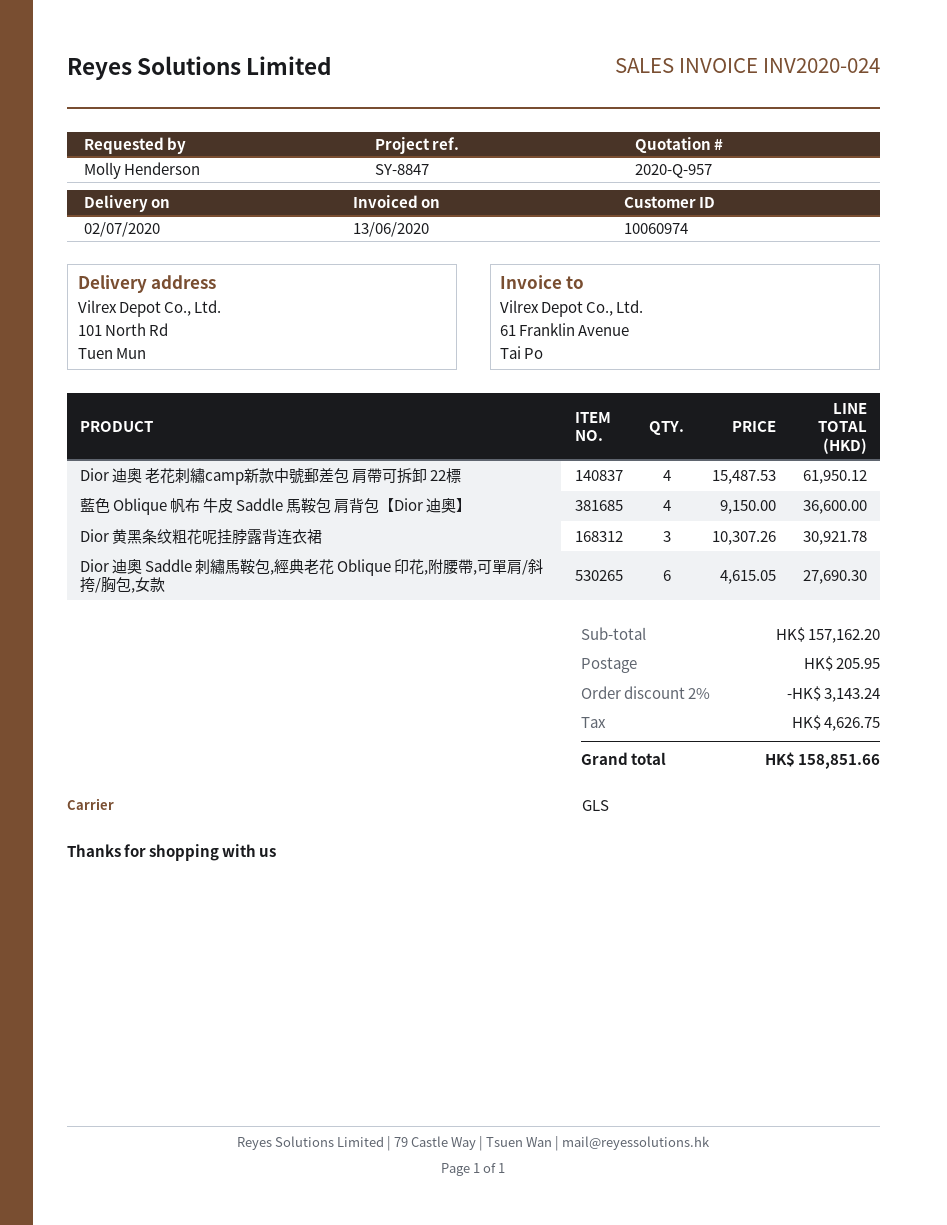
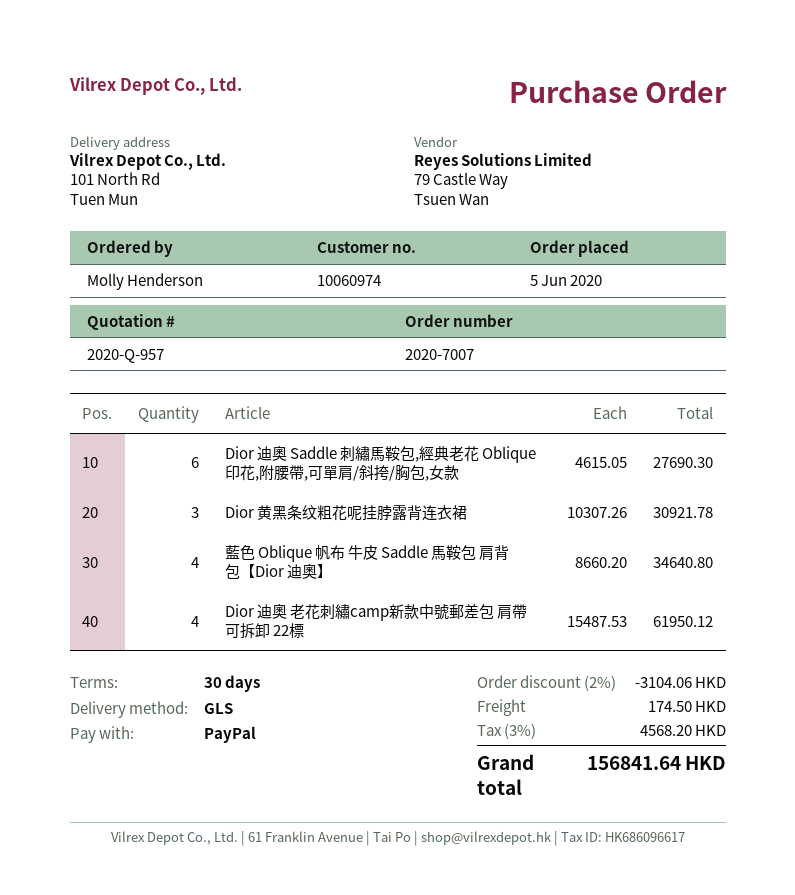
藍色 Oblique 帆布 牛皮 Saddle 馬鞍包 肩背包【Dior 迪奧】: 4 x 9150.00 = 36600.00 -> 4 x 8660.20 = 34640.80
discount: 2% = 3143.24 -> 2% = 3104.06
shipping: 205.95 -> 174.50
tax: 4626.75 -> 4568.20
total: 158851.66 -> 156841.64

